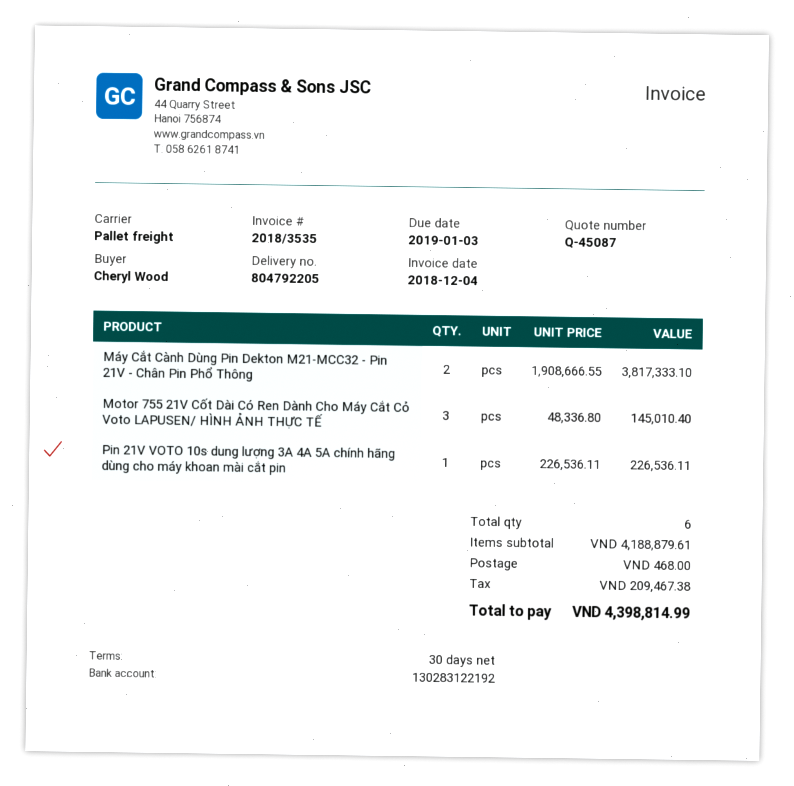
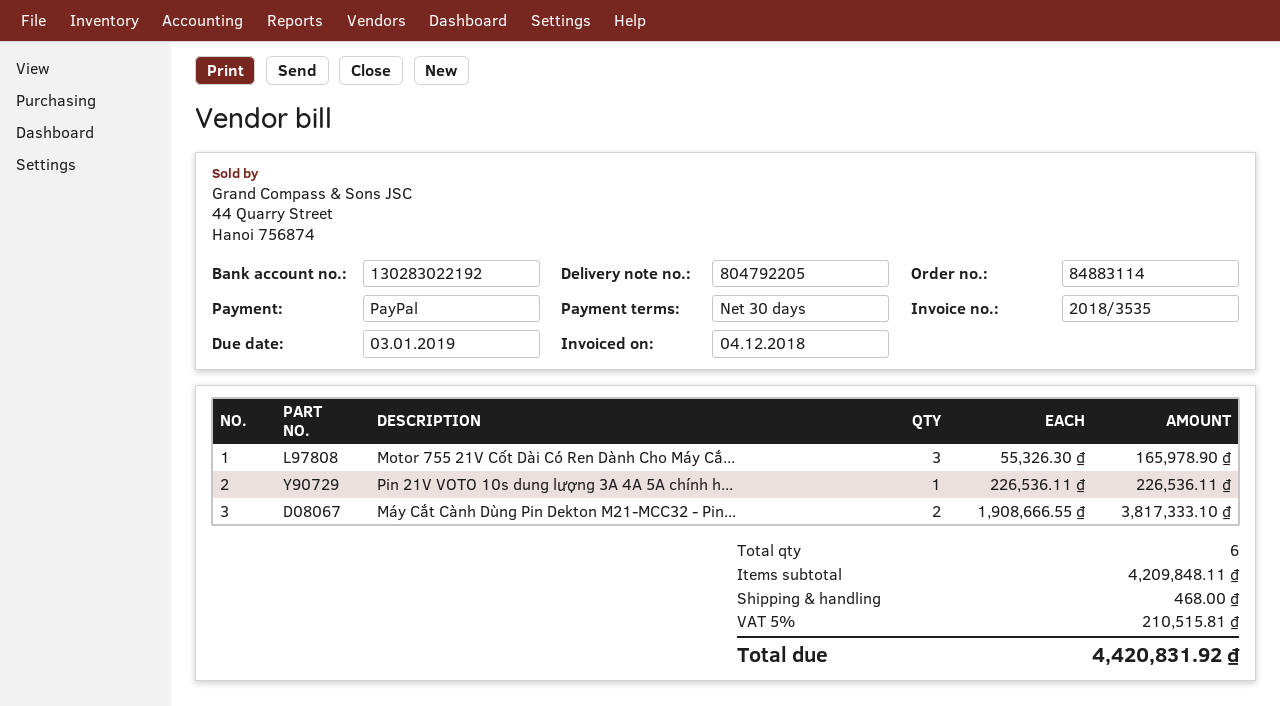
bank account: 130283122192 -> 130283022192
Motor 755 21V Cốt Dài Có Ren Dành Cho Máy Cắt Cỏ Voto LAPUSEN/ HÌNH ẢNH THỰC TẾ: 3 x 48336.80 = 145010.40 -> 3 x 55326.30 = 165978.90
subtotal: 4188879.61 -> 4209848.11
tax: 209467.38 -> 210515.81
total: 4398814.99 -> 4420831.92

